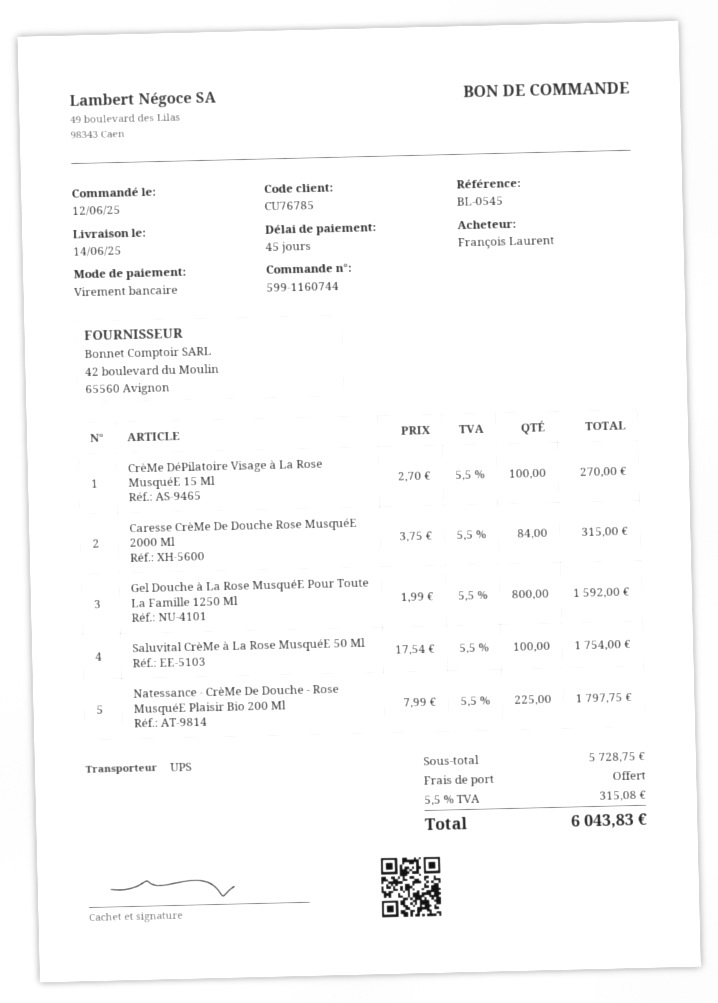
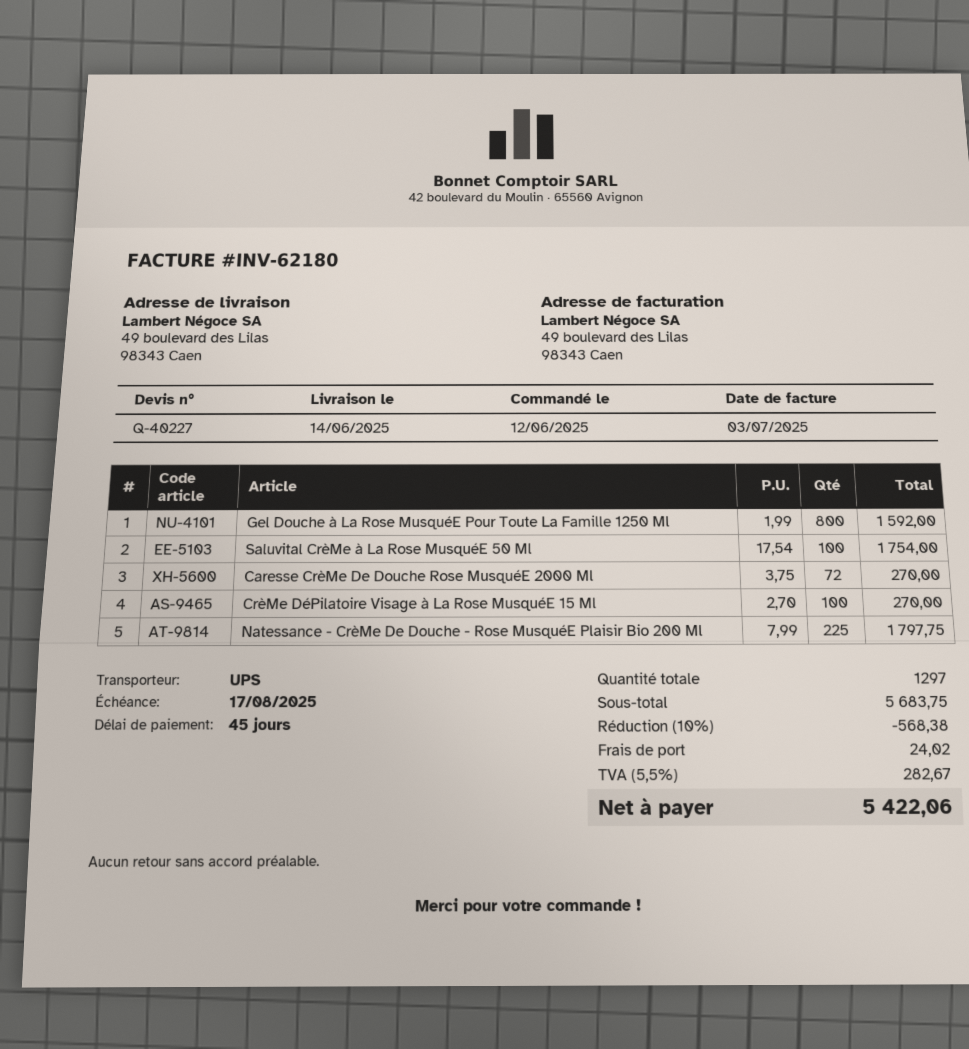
Caresse CrèMe De Douche Rose MusquéE 2000 Ml: 84 x 3.75 = 315.00 -> 72 x 3.75 = 270.00
subtotal: 5728.75 -> 5683.75
discount: none -> 10% = 568.38
shipping: 0.00 -> 24.02
tax: 5.5% = 315.08 -> 5.5% = 282.67
total: 6043.83 -> 5422.06

